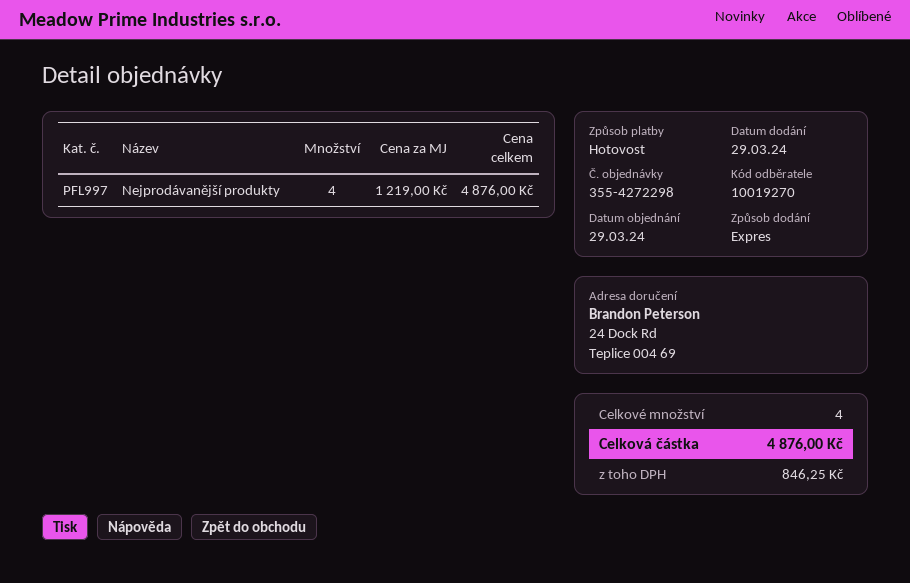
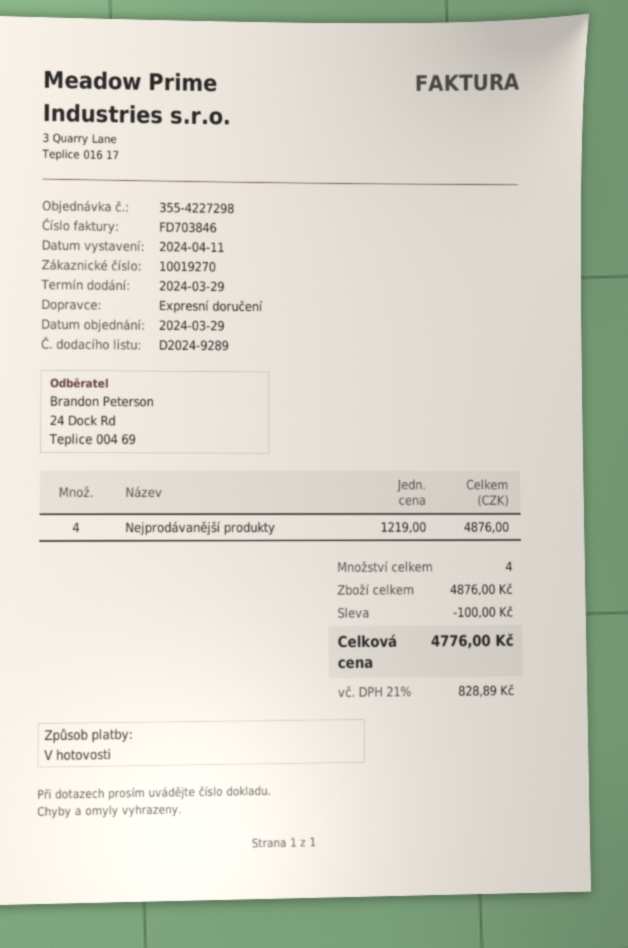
order number: 355-4272298 -> 355-4227298
discount: none -> 100.00
tax: 846.25 -> 828.89
total: 4876.00 -> 4776.00

